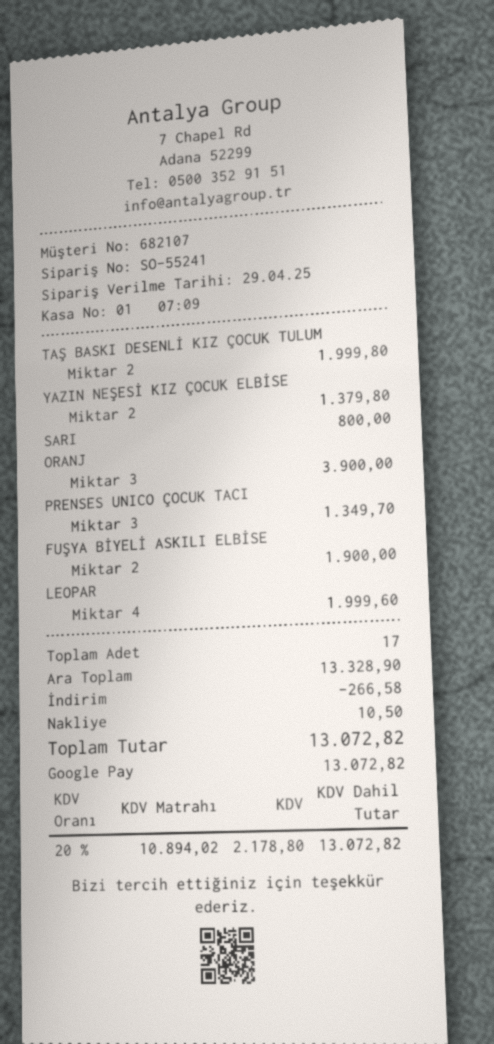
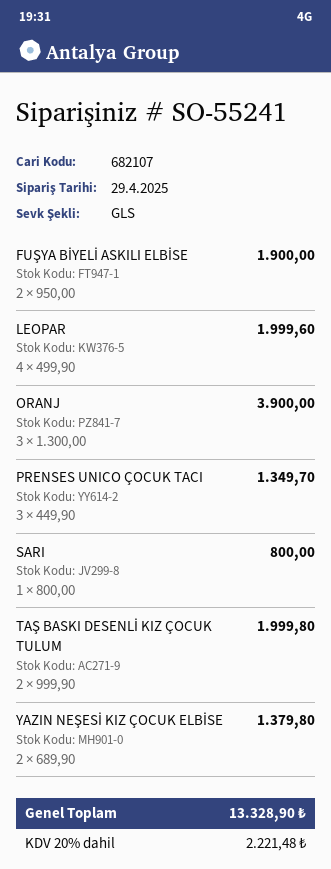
discount: 266.58 -> none
shipping: 10.50 -> none
tax: 20% = 2178.80 -> 20% = 2221.48
total: 13072.82 -> 13328.90

